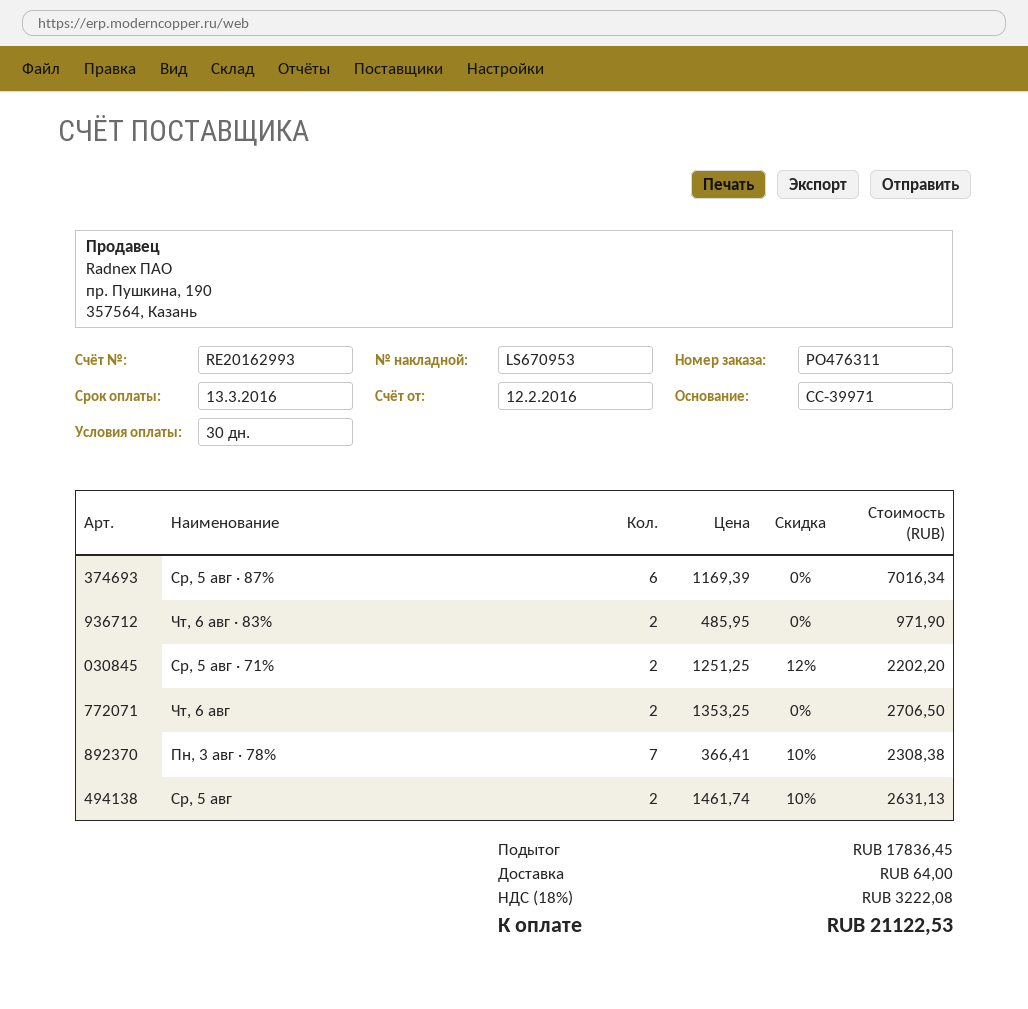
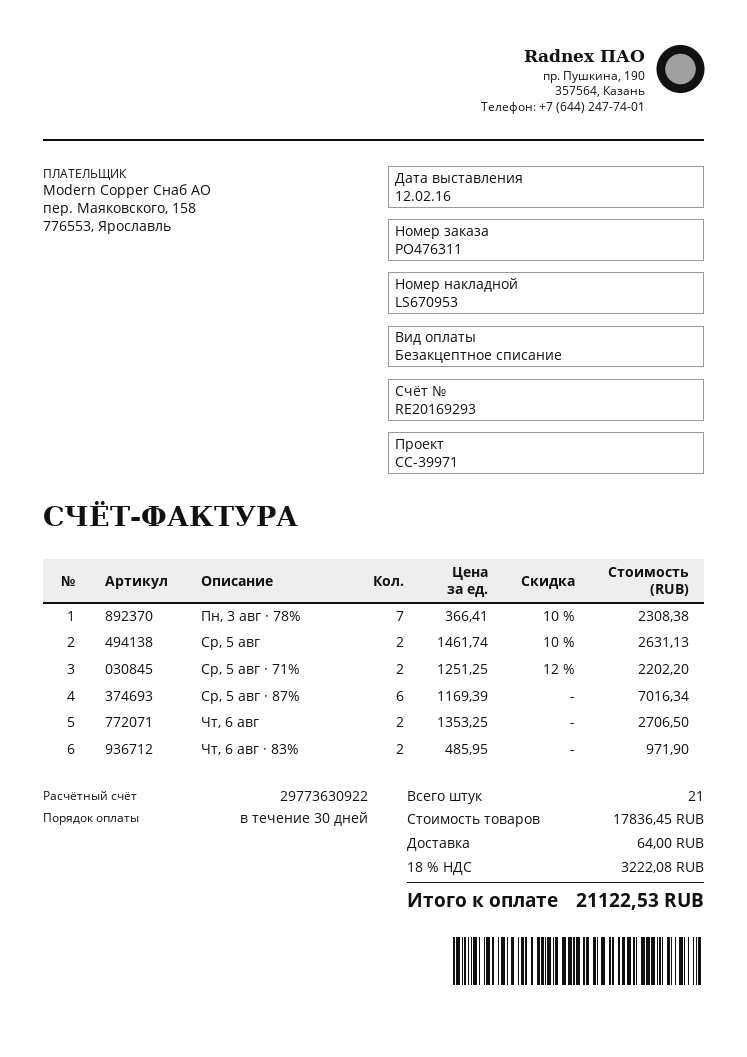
invoice number: RE20162993 -> RE20169293

